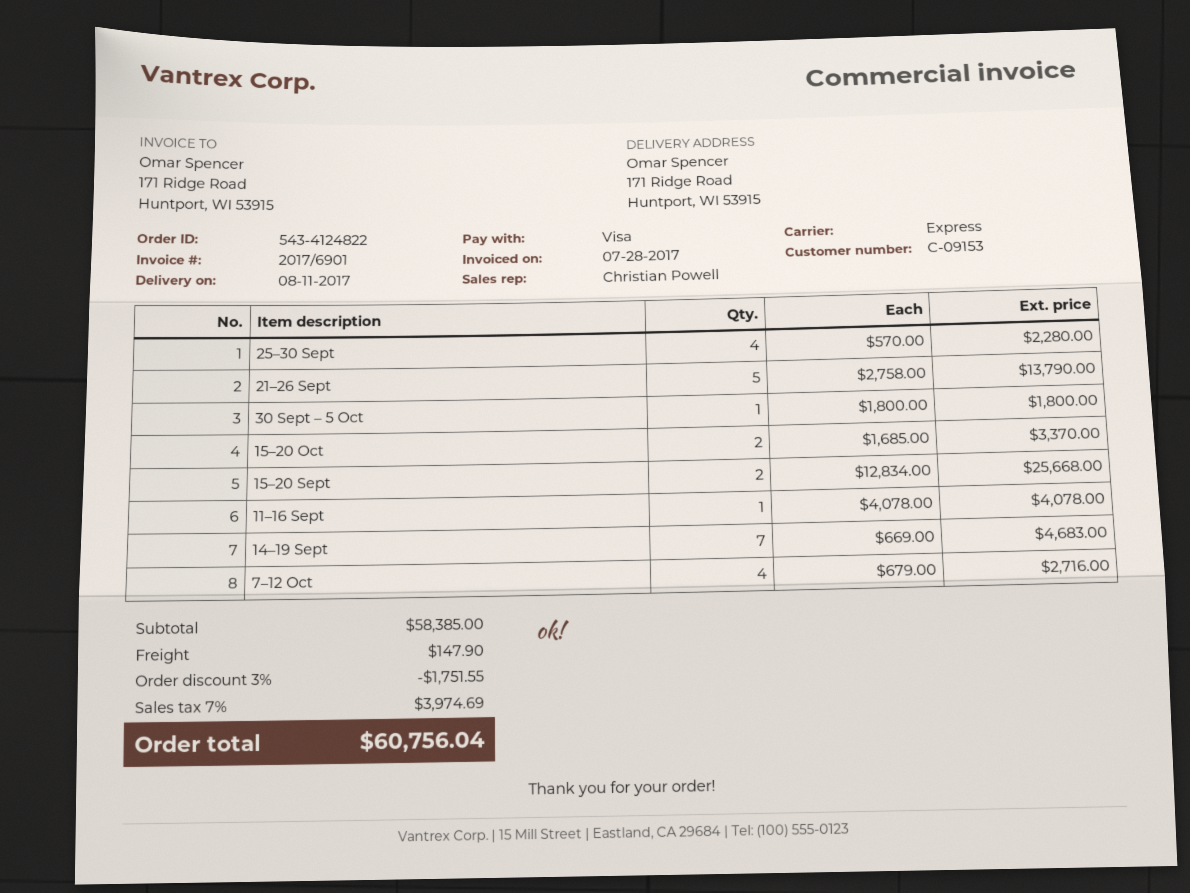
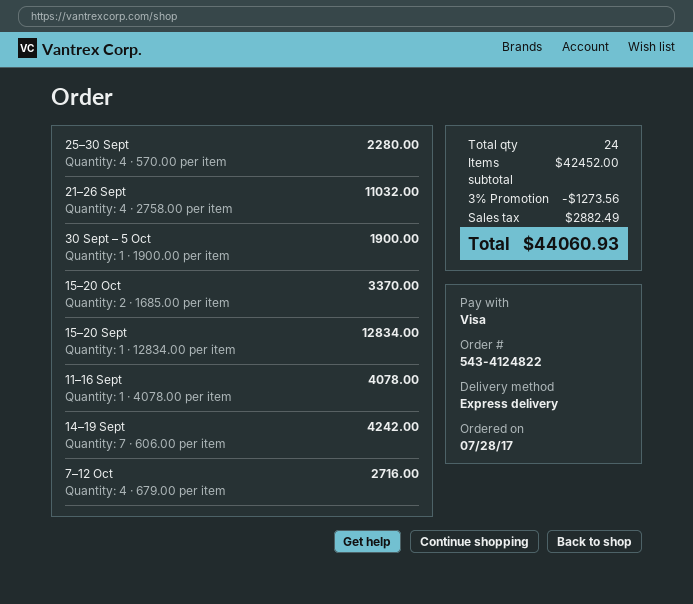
21–26 Sept: 5 x 2758.00 = 13790.00 -> 4 x 2758.00 = 11032.00
30 Sept – 5 Oct: 1 x 1800.00 = 1800.00 -> 1 x 1900.00 = 1900.00
15–20 Sept: 2 x 12834.00 = 25668.00 -> 1 x 12834.00 = 12834.00
14–19 Sept: 7 x 669.00 = 4683.00 -> 7 x 606.00 = 4242.00
subtotal: 58385.00 -> 42452.00
discount: 3% = 1751.55 -> 3% = 1273.56
shipping: 147.90 -> none
tax: 3974.69 -> 2882.49
total: 60756.04 -> 44060.93

